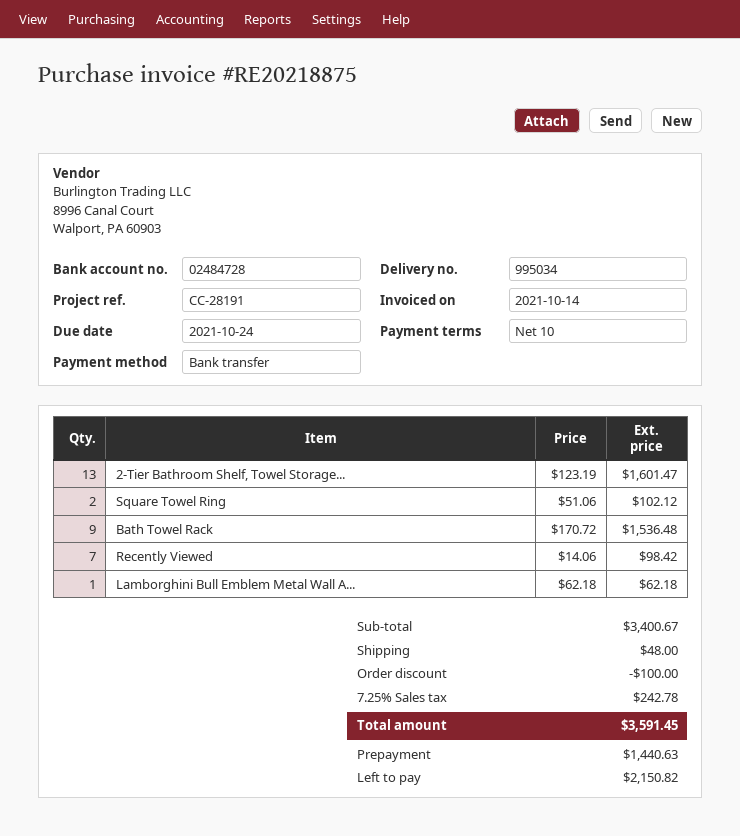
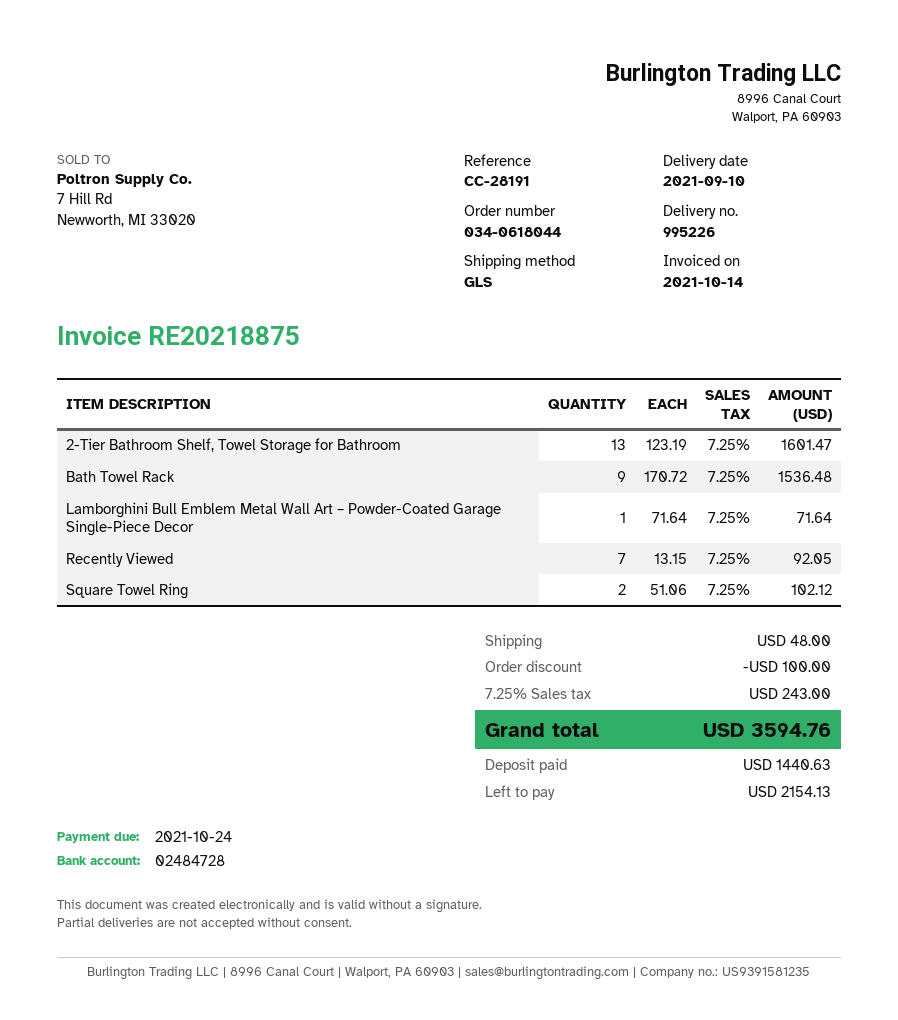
delivery note number: 995034 -> 995226
Recently Viewed: 7 x 14.06 = 98.42 -> 7 x 13.15 = 92.05
Lamborghini Bull Emblem Metal Wall A...: 1 x 62.18 = 62.18 -> 1 x 71.64 = 71.64
tax: 7.25% = 242.78 -> 7.25% = 243.00
total: 3591.45 -> 3594.76
balance: 2150.82 -> 2154.13

